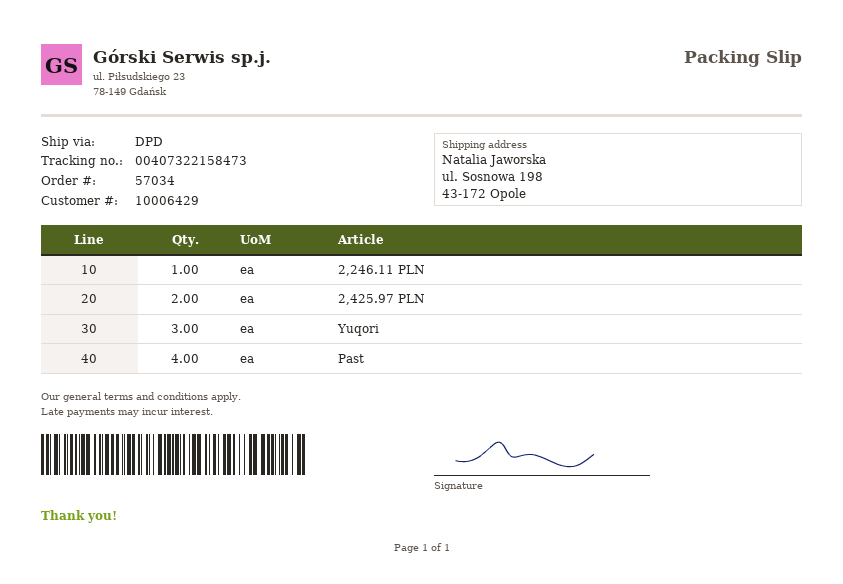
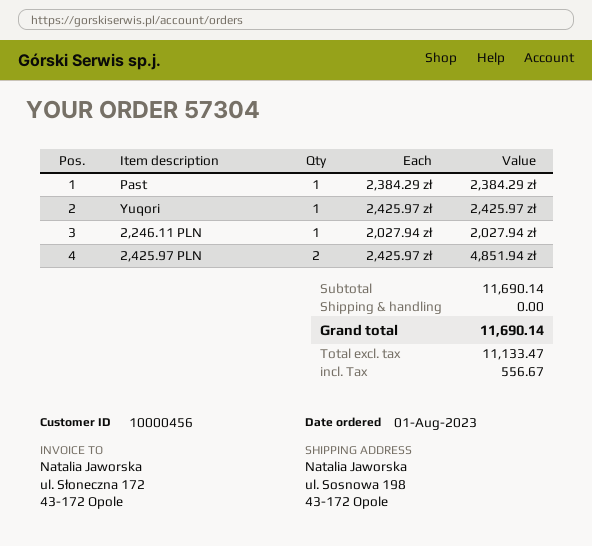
order number: 57034 -> 57304
customer number: 10006429 -> 10000456
Yuqori: 3 -> 1
Past: 4 -> 1

